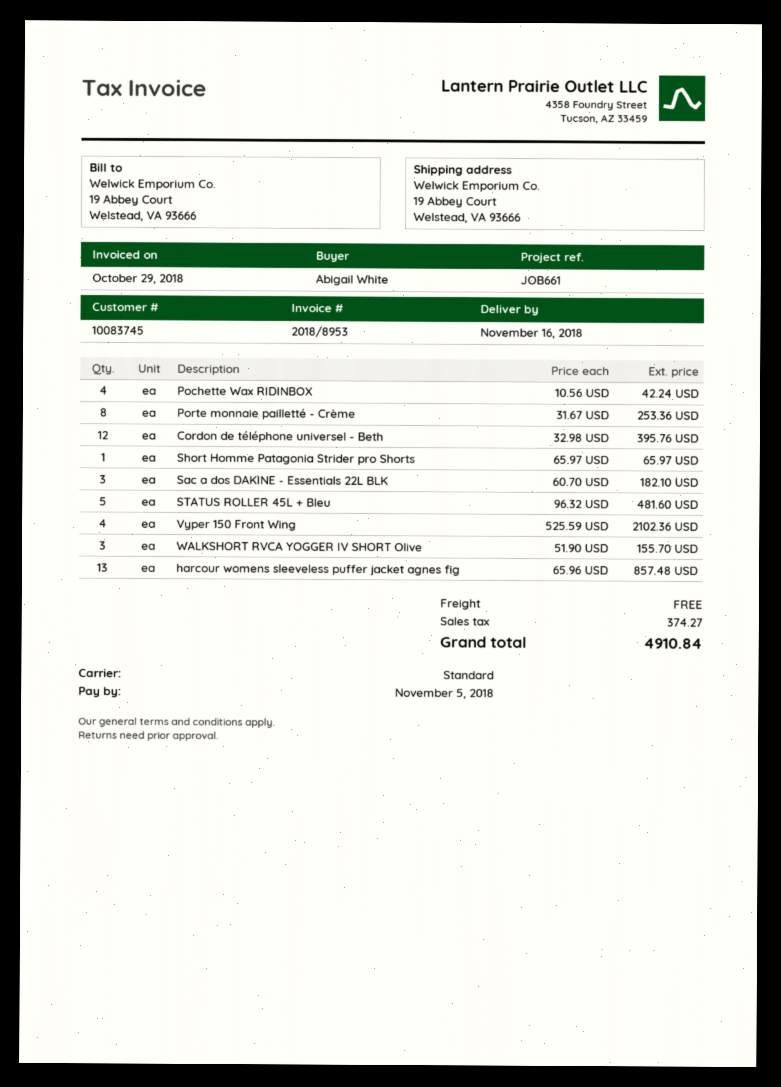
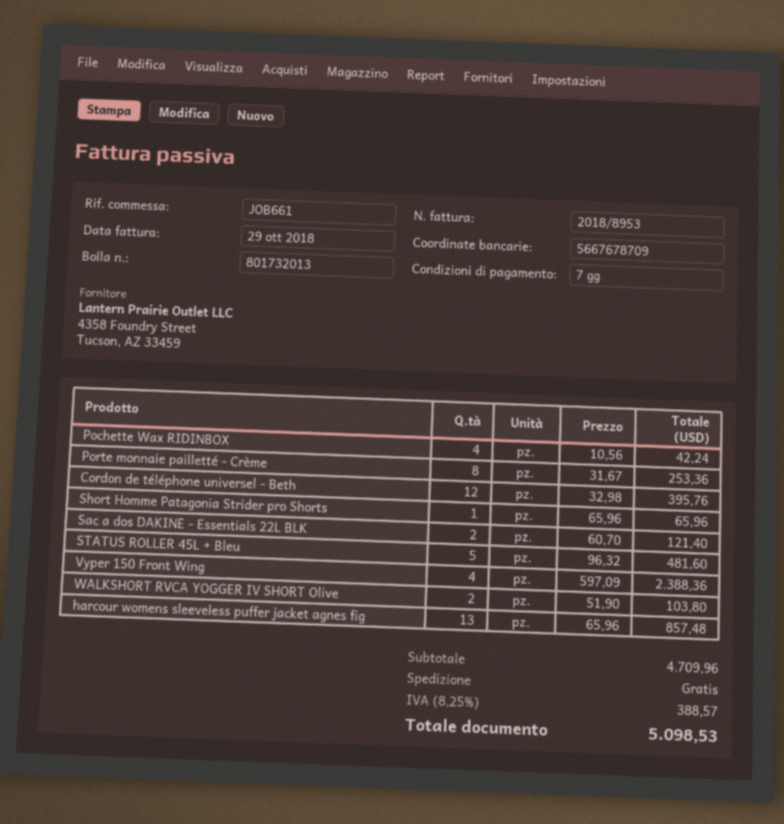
Short Homme Patagonia Strider pro Shorts: 1 x 65.97 = 65.97 -> 1 x 65.96 = 65.96
Sac a dos DAKINE - Essentials 22L BLK: 3 x 60.70 = 182.10 -> 2 x 60.70 = 121.40
Vyper 150 Front Wing: 4 x 525.59 = 2102.36 -> 4 x 597.09 = 2388.36
WALKSHORT RVCA YOGGER IV SHORT Olive: 3 x 51.90 = 155.70 -> 2 x 51.90 = 103.80
tax: 374.27 -> 388.57
total: 4910.84 -> 5098.53

